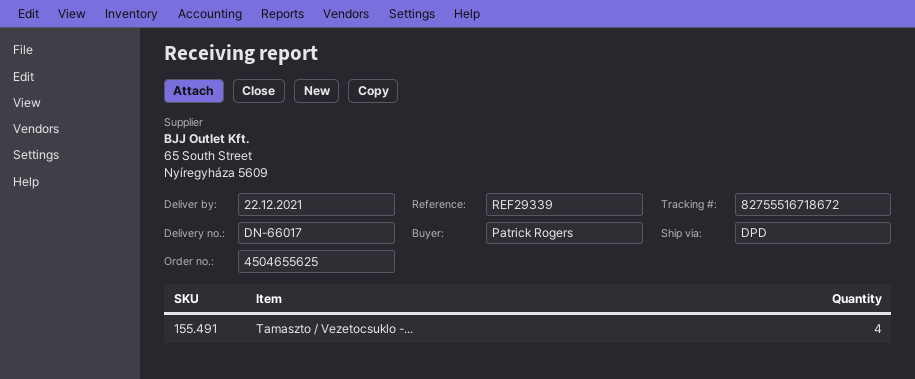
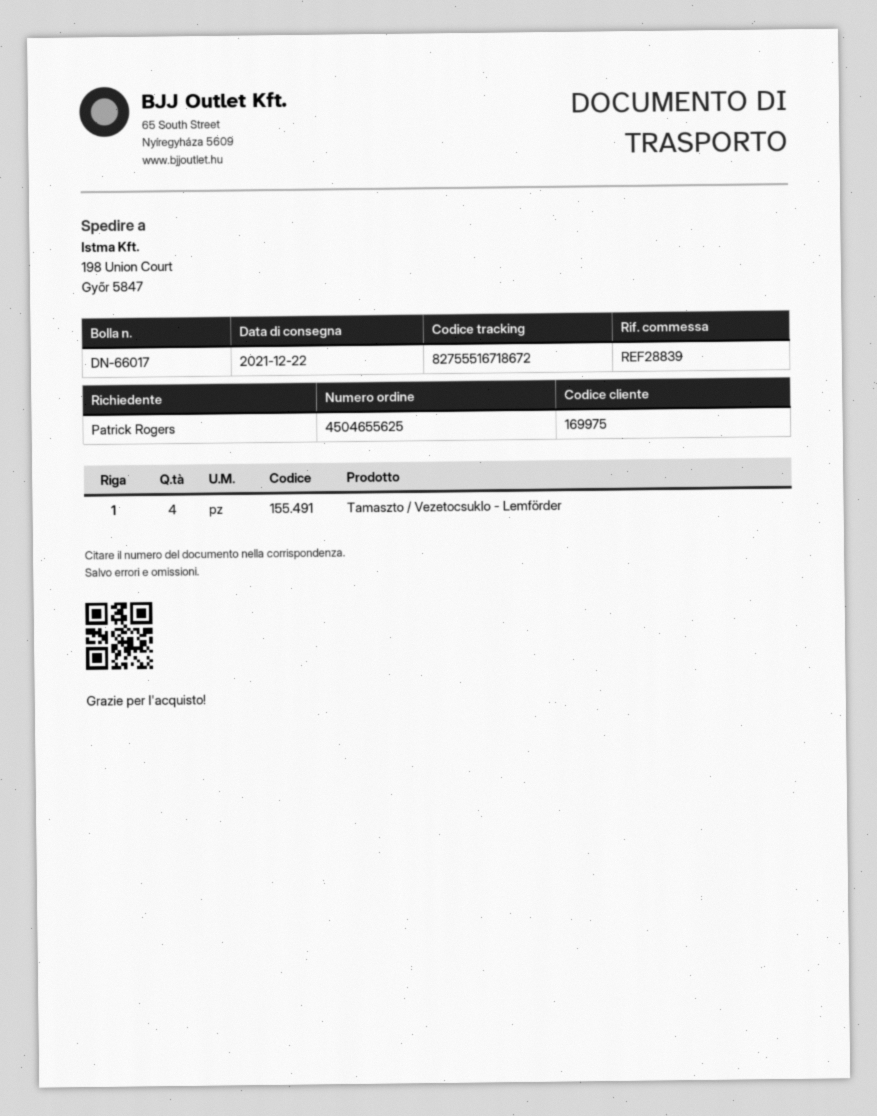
reference: REF29339 -> REF28839

